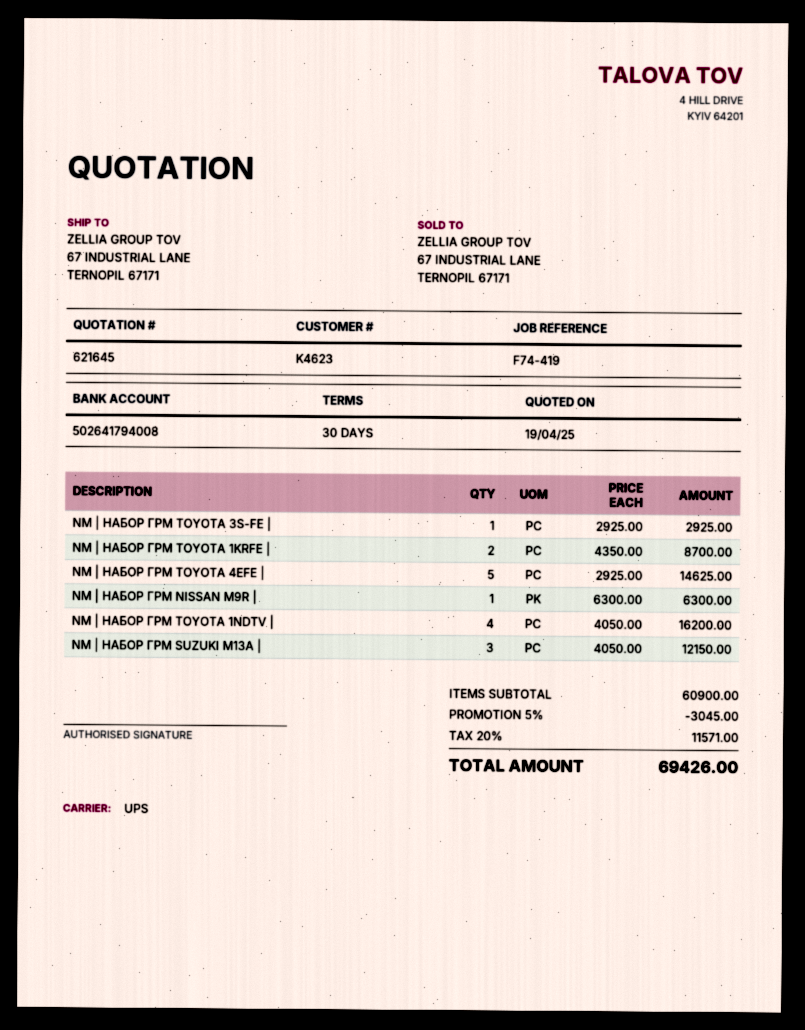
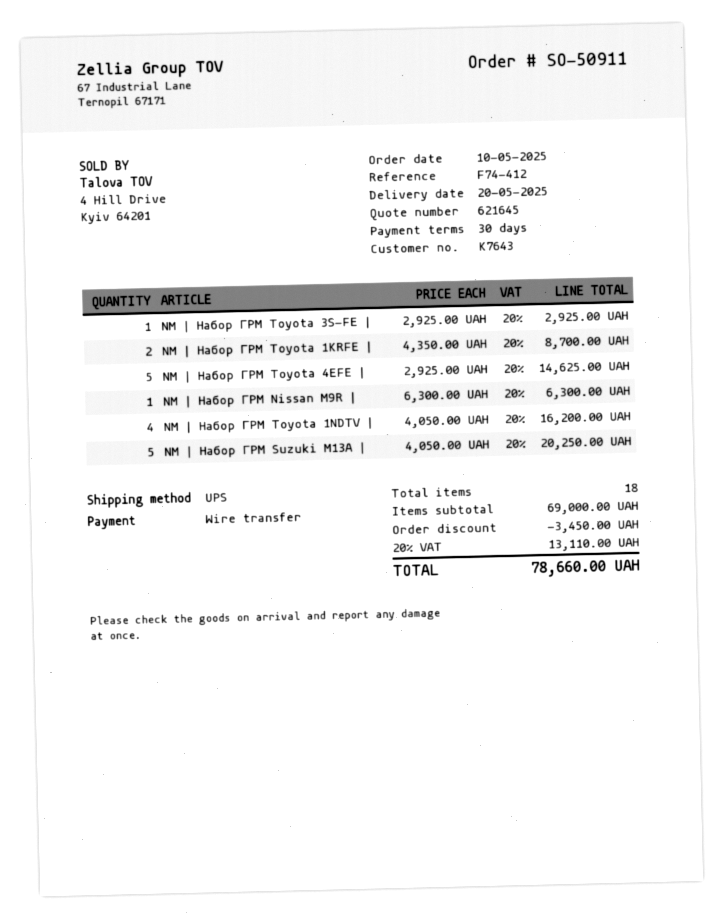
customer number: K4623 -> K7643
reference: F74-419 -> F74-412
NM | НАБОР ГРМ SUZUKI M13A |: 3 x 4050.00 = 12150.00 -> 5 x 4050.00 = 20250.00
subtotal: 60900.00 -> 69000.00
discount: 3045.00 -> 3450.00
tax: 20% = 11571.00 -> 20% = 13110.00
total: 69426.00 -> 78660.00

